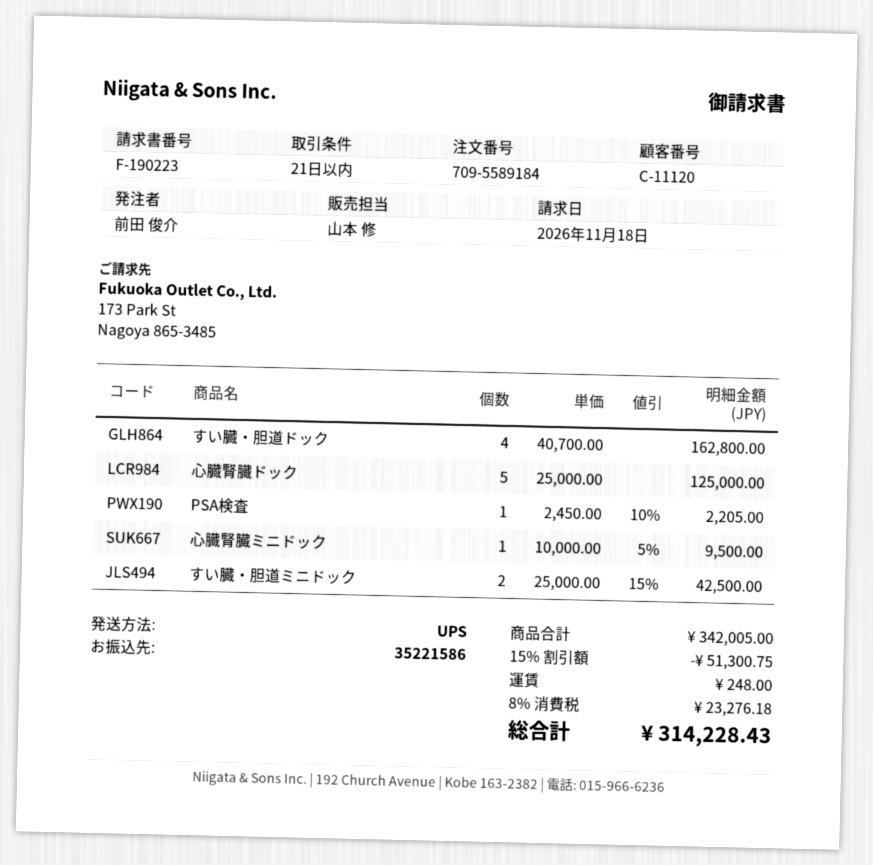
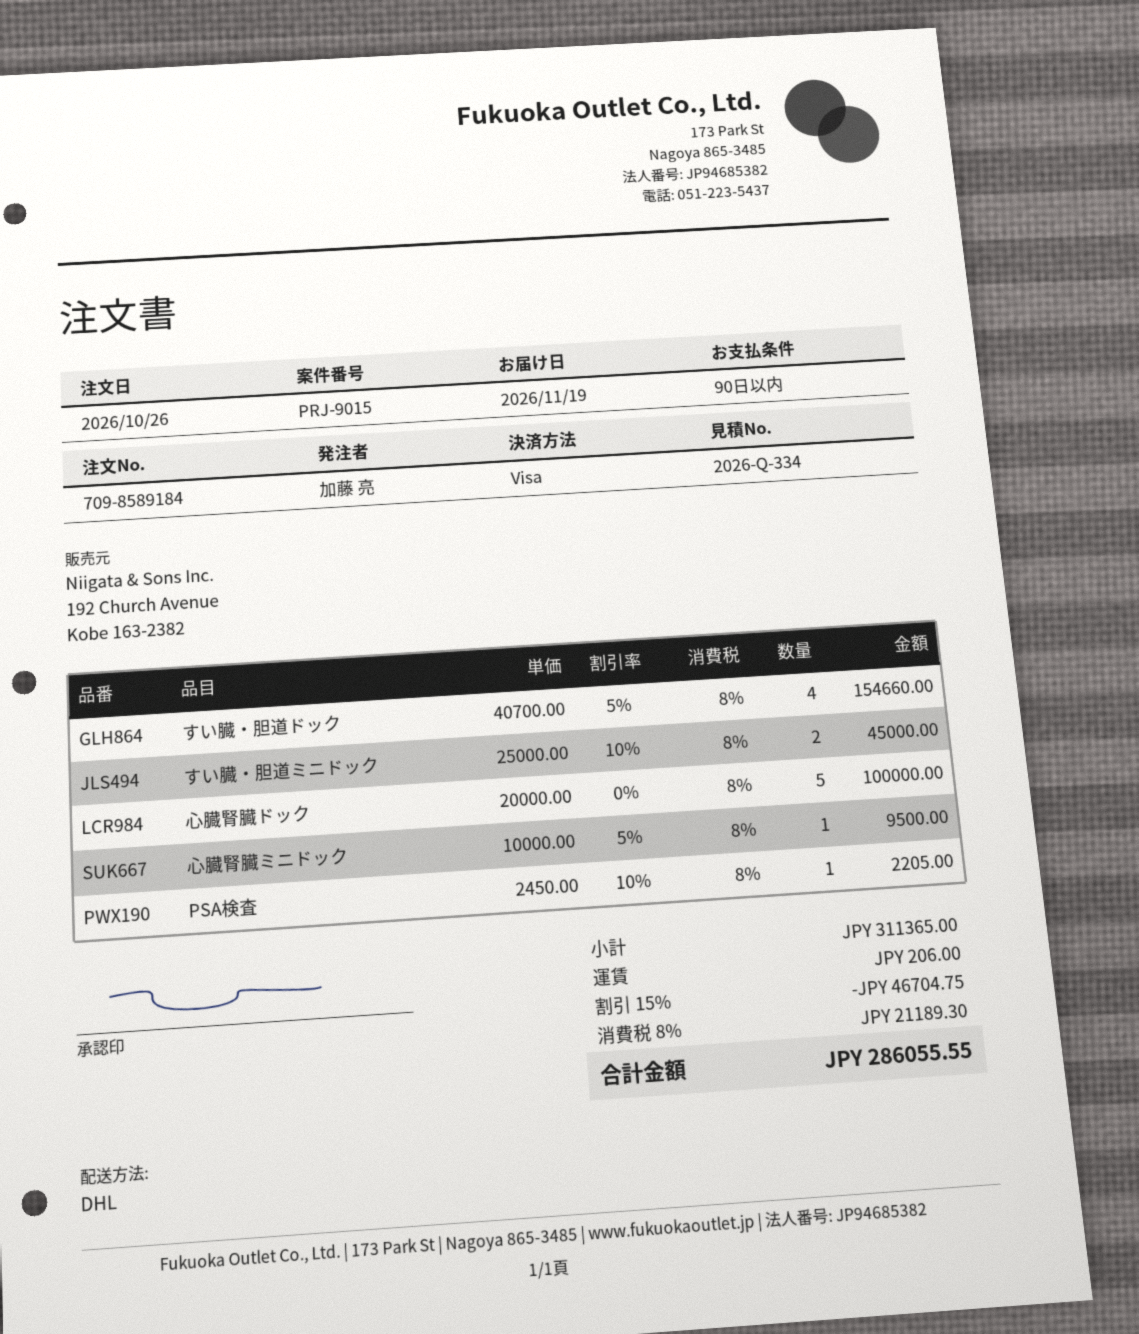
order number: 709-5589184 -> 709-8589184
payment terms: 21 days -> 90 days
ordered by: 前田 俊介 -> 加藤 亮
shipping method: UPS -> DHL
すい臓・胆道ドック: 4 x 40700.00 = 162800.00 -> 4 x 40700.00 - 5% = 154660.00
心臓腎臓ドック: 5 x 25000.00 = 125000.00 -> 5 x 20000.00 = 100000.00
すい臓・胆道ミニドック: 2 x 25000.00 - 15% = 42500.00 -> 2 x 25000.00 - 10% = 45000.00
subtotal: 342005.00 -> 311365.00
discount: 15% = 51300.75 -> 15% = 46704.75
shipping: 248.00 -> 206.00
tax: 8% = 23276.18 -> 8% = 21189.30
total: 314228.43 -> 286055.55

